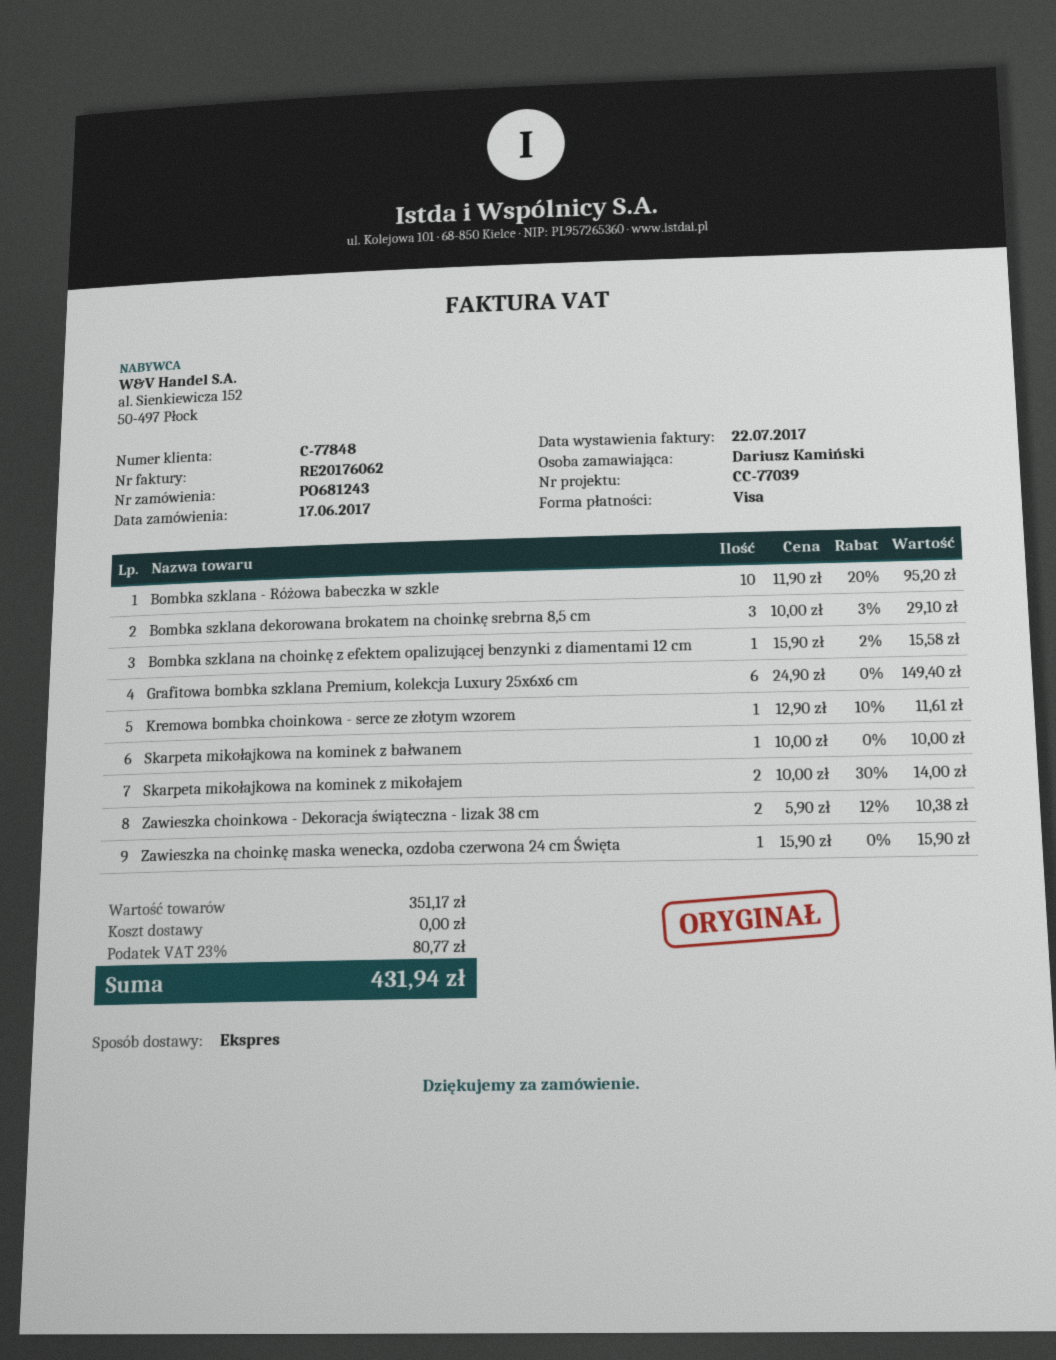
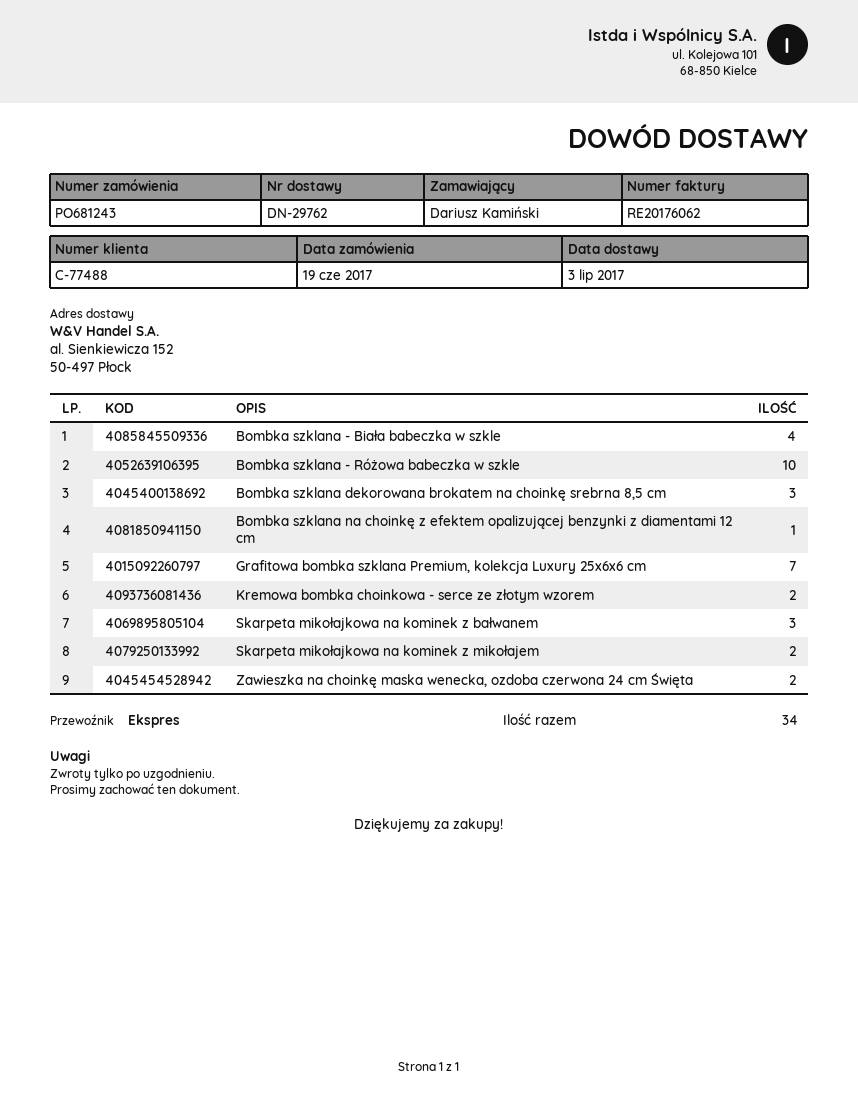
order date: 2017-06-17 -> 2017-06-19
customer number: C-77848 -> C-77488
Grafitowa bombka szklana Premium, kolekcja Luxury 25x6x6 cm: 6 -> 7
Kremowa bombka choinkowa - serce ze złotym wzorem: 1 -> 2
Skarpeta mikołajkowa na kominek z bałwanem: 1 -> 3
Zawieszka choinkowa - Dekoracja świąteczna - lizak 38 cm: 2 -> none
Zawieszka na choinkę maska wenecka, ozdoba czerwona 24 cm Święta: 1 -> 2
Bombka szklana - Biała babeczka w szkle: none -> 4

